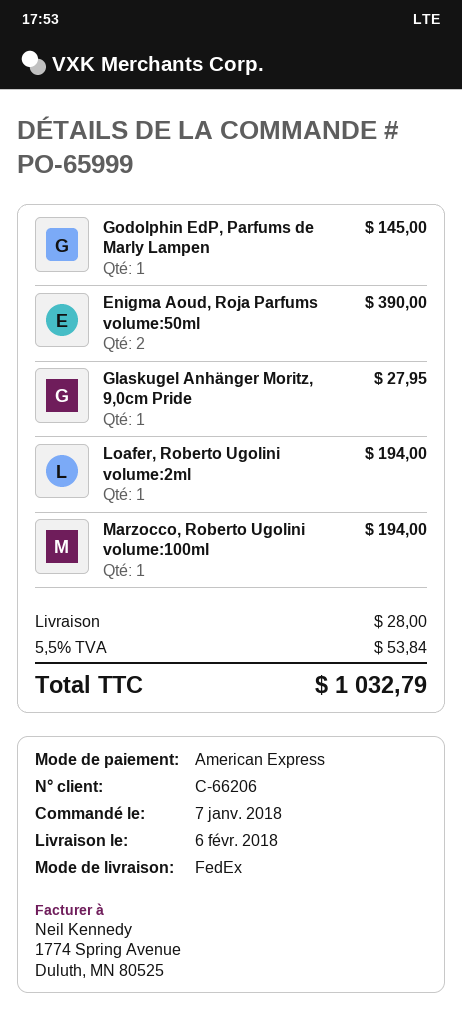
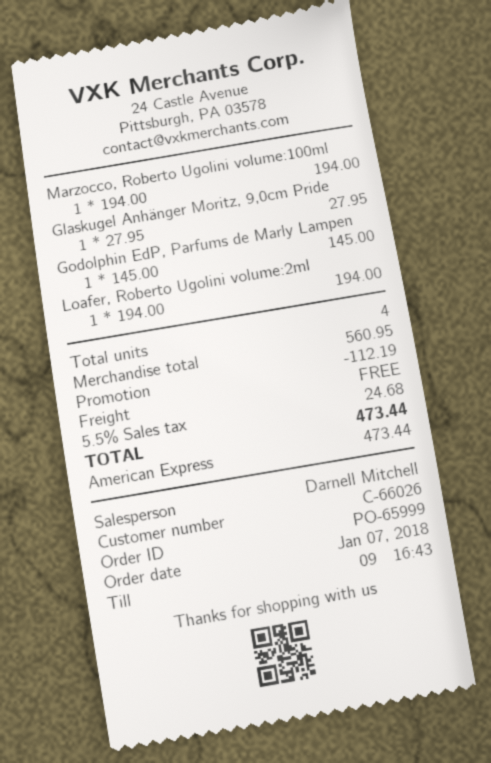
customer number: C-66206 -> C-66026
Enigma Aoud, Roja Parfums volume:50ml: 2 for 390.00 -> none
discount: none -> 112.19
shipping: 28.00 -> 0.00
tax: 5.5% = 53.84 -> 5.5% = 24.68
total: 1032.79 -> 473.44

